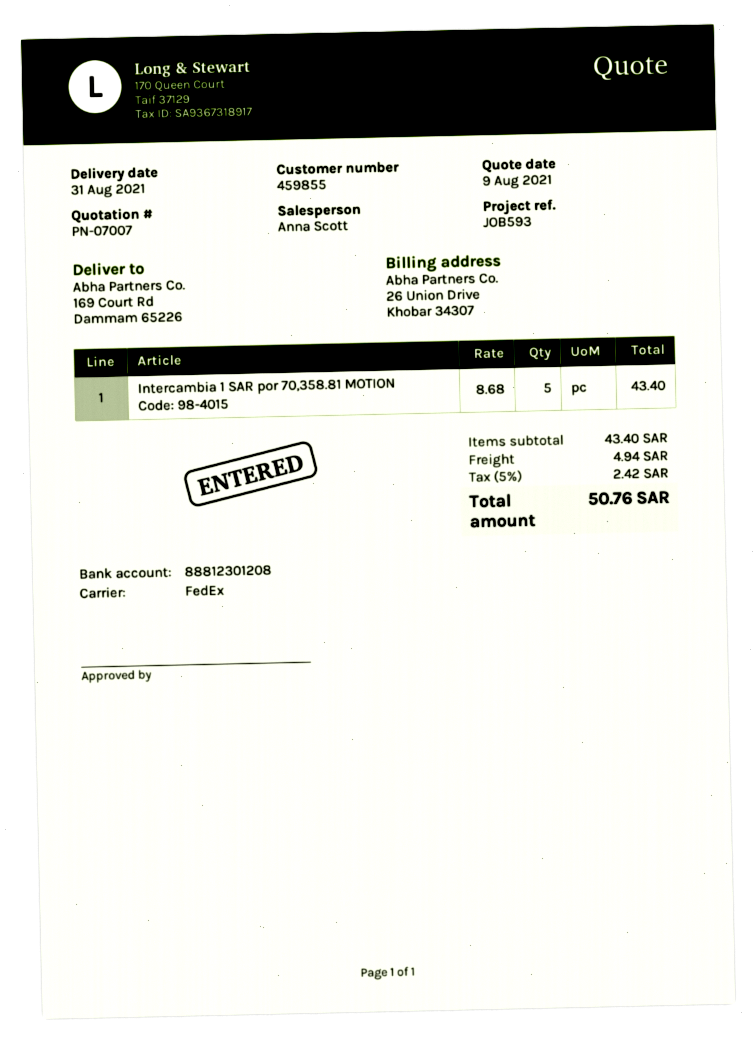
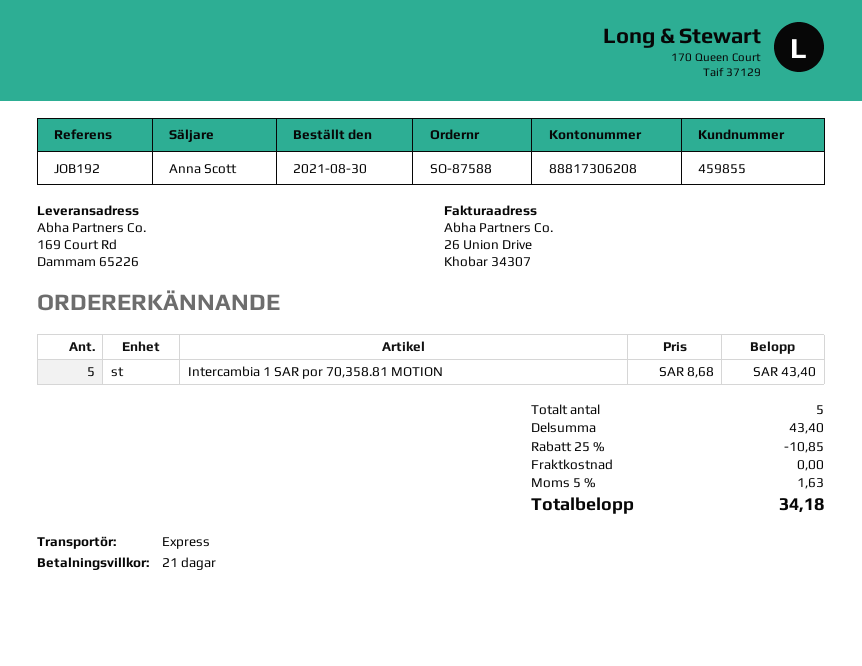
reference: JOB593 -> JOB192
bank account: 88812301208 -> 88817306208
shipping method: FedEx -> express
discount: none -> 25% = 10.85
shipping: 4.94 -> 0.00
tax: 5% = 2.42 -> 5% = 1.63
total: 50.76 -> 34.18

